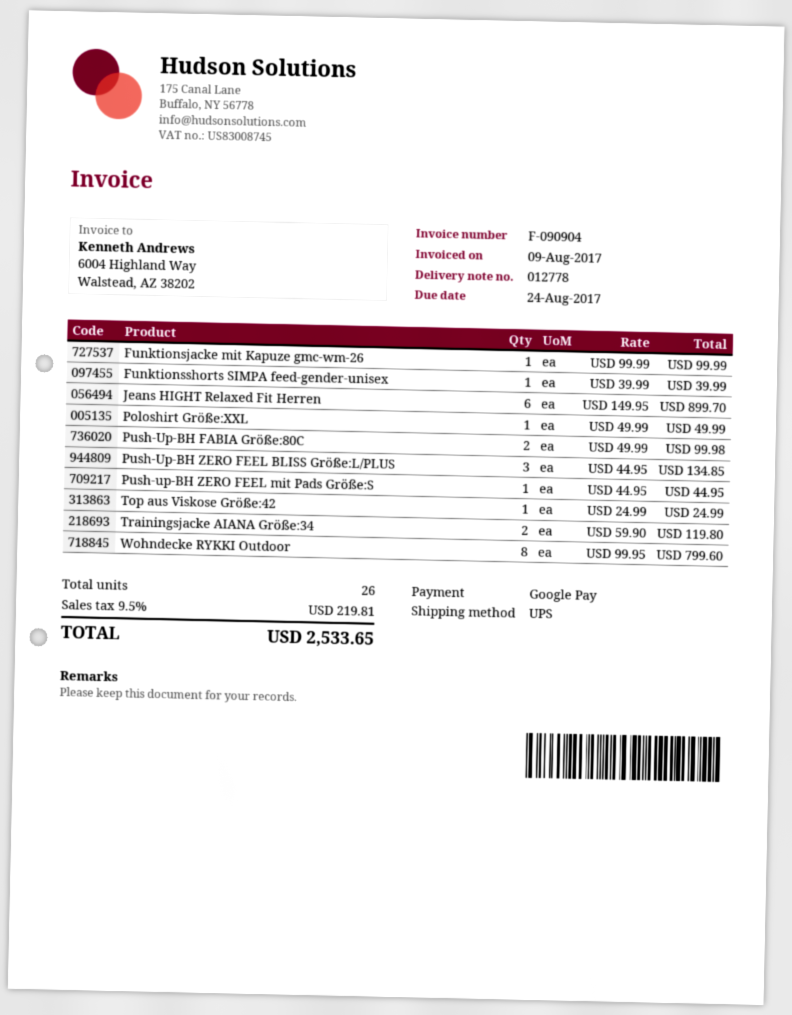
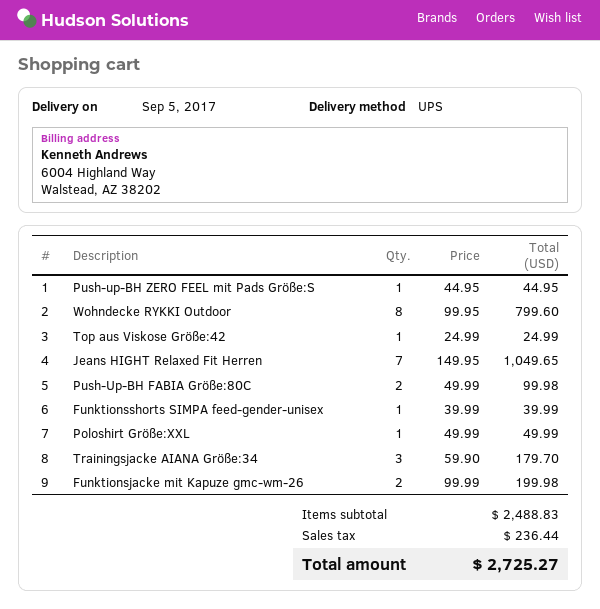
Funktionsjacke mit Kapuze gmc-wm-26: 1 x 99.99 = 99.99 -> 2 x 99.99 = 199.98
Jeans HIGHT Relaxed Fit Herren: 6 x 149.95 = 899.70 -> 7 x 149.95 = 1049.65
Push-Up-BH ZERO FEEL BLISS Größe:L/PLUS: 3 x 44.95 = 134.85 -> none
Trainingsjacke AIANA Größe:34: 2 x 59.90 = 119.80 -> 3 x 59.90 = 179.70
tax: 219.81 -> 236.44
total: 2533.65 -> 2725.27

